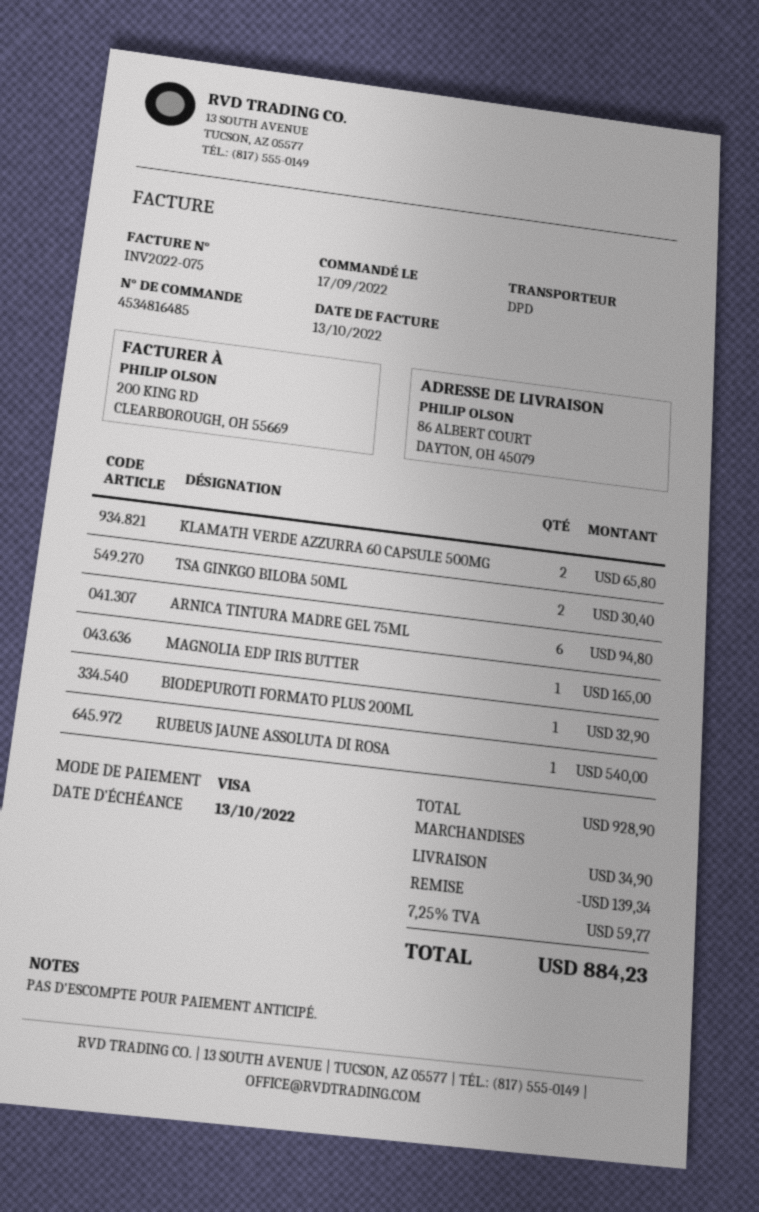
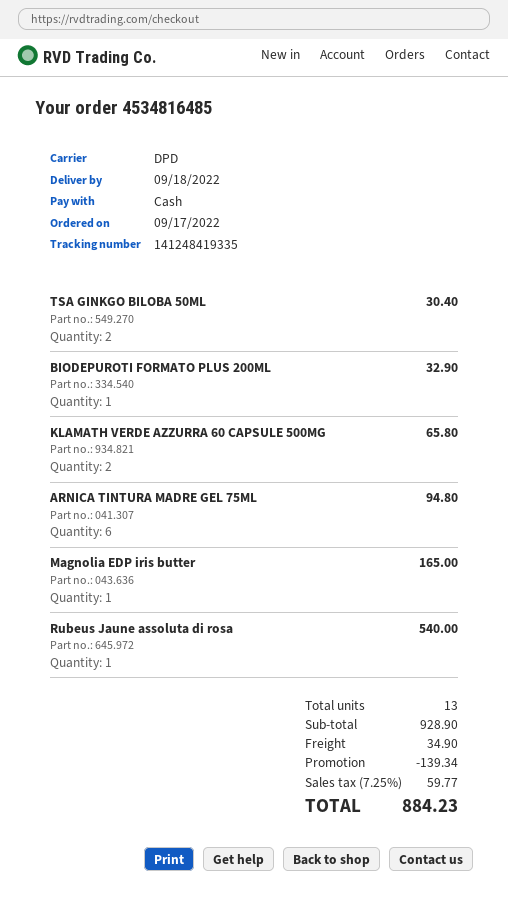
payment method: Visa -> cash

